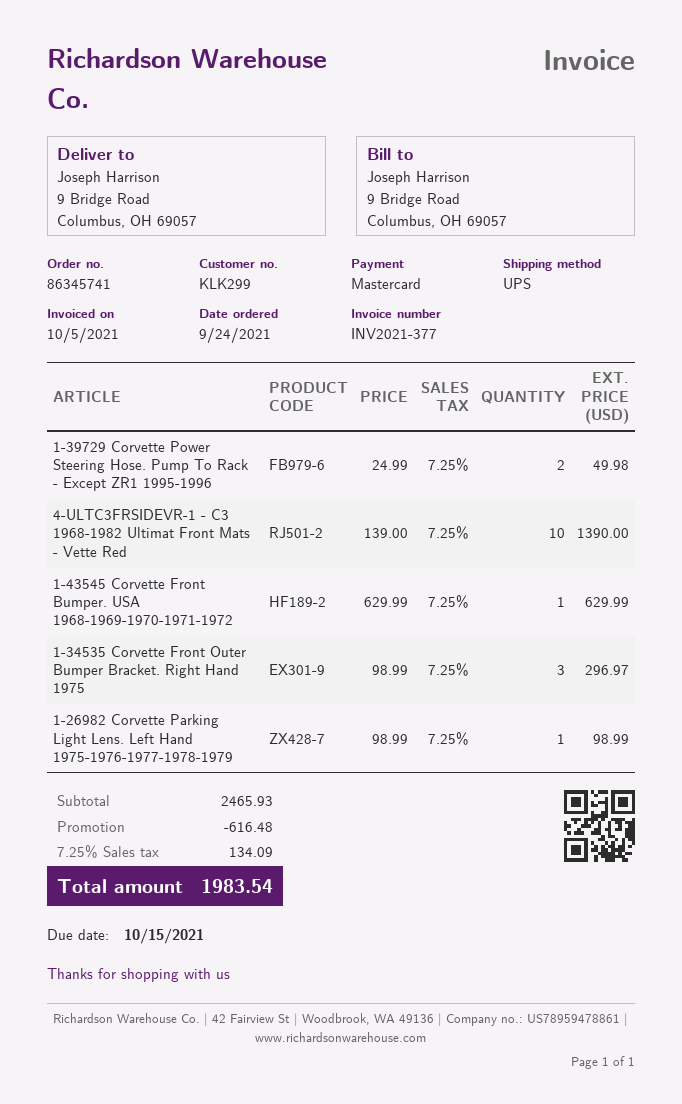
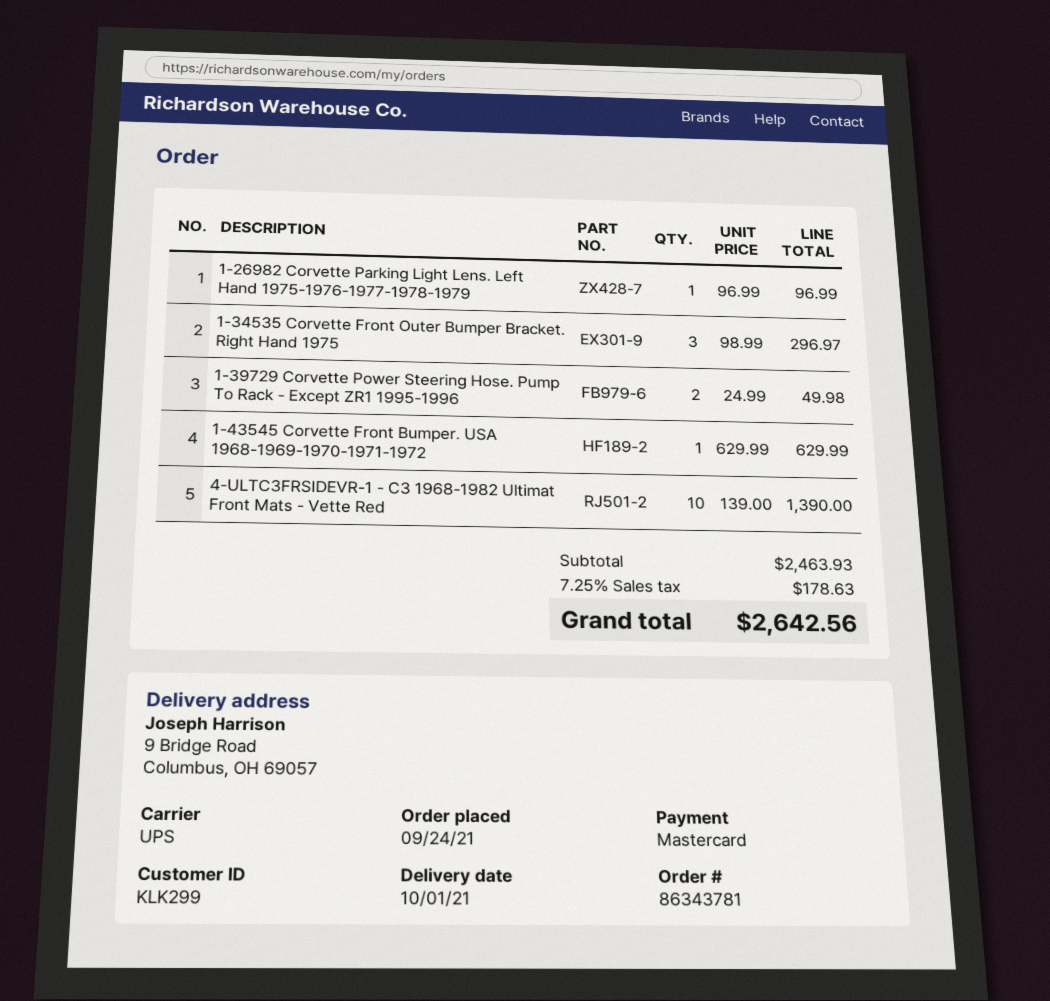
order number: 86345741 -> 86343781
1-26982 Corvette Parking Light Lens. Left Hand 1975-1976-1977-1978-1979: 1 x 98.99 = 98.99 -> 1 x 96.99 = 96.99
subtotal: 2465.93 -> 2463.93
discount: 616.48 -> none
tax: 7.25% = 134.09 -> 7.25% = 178.63
total: 1983.54 -> 2642.56

